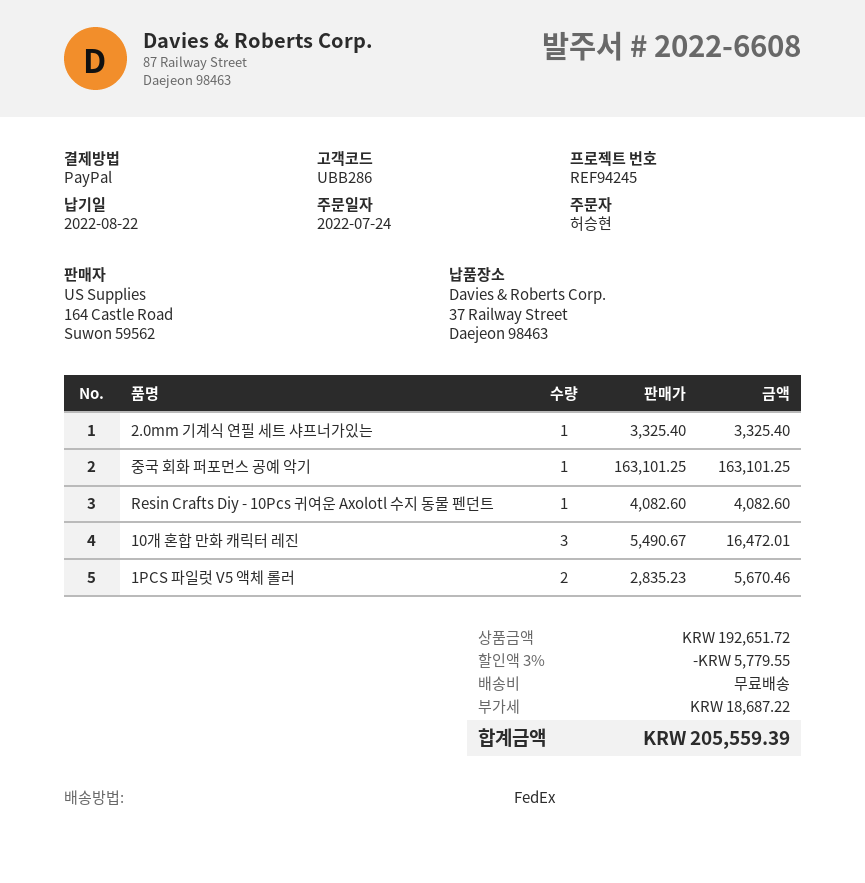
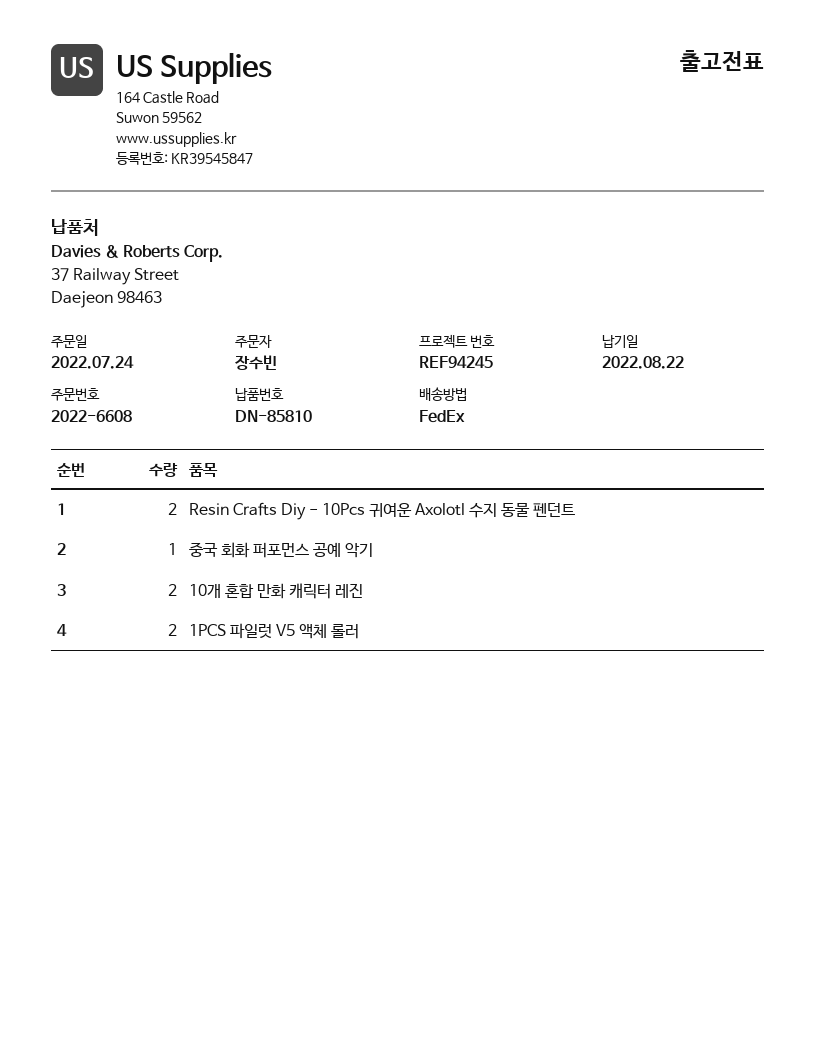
ordered by: 허승현 -> 장수빈
2.0mm 기계식 연필 세트 샤프너가있는: 1 -> none
Resin Crafts Diy - 10Pcs 귀여운 Axolotl 수지 동물 펜던트: 1 -> 2
10개 혼합 만화 캐릭터 레진: 3 -> 2

